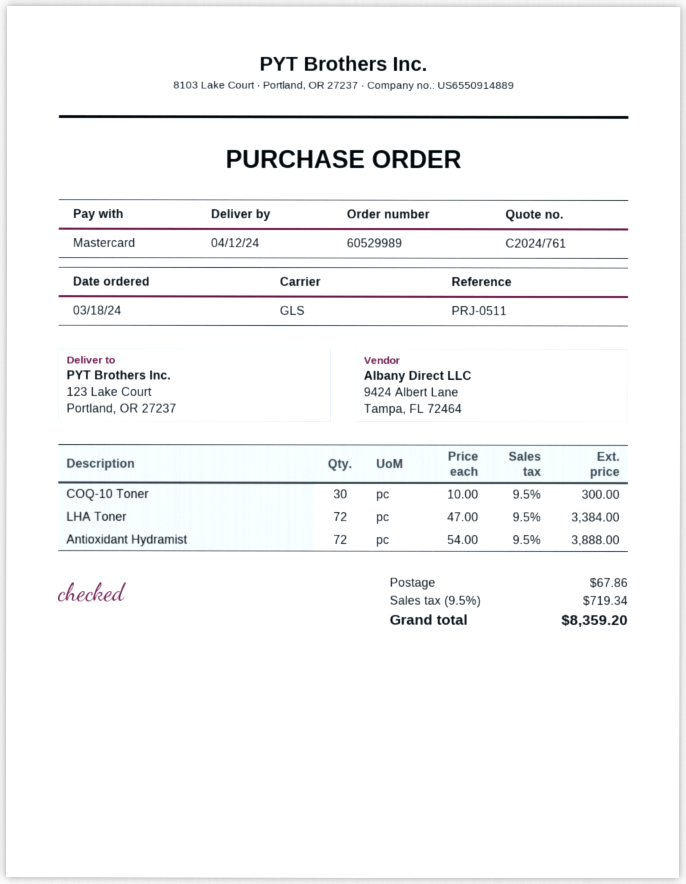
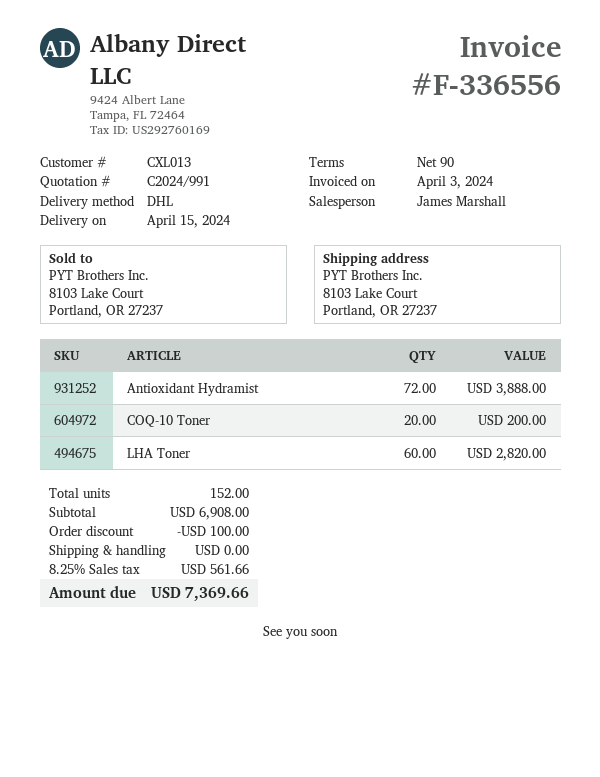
quote number: C2024/761 -> C2024/991
delivery date: 2024-04-12 -> 2024-04-15
shipping method: GLS -> DHL
ship to: 123 Lake Court, Portland, OR 27237 -> 8103 Lake Court, Portland, OR 27237
COQ-10 Toner: 30 for 300.00 -> 20 for 200.00
LHA Toner: 72 for 3384.00 -> 60 for 2820.00
discount: none -> 100.00
shipping: 67.86 -> 0.00
tax: 9.5% = 719.34 -> 8.25% = 561.66
total: 8359.20 -> 7369.66

